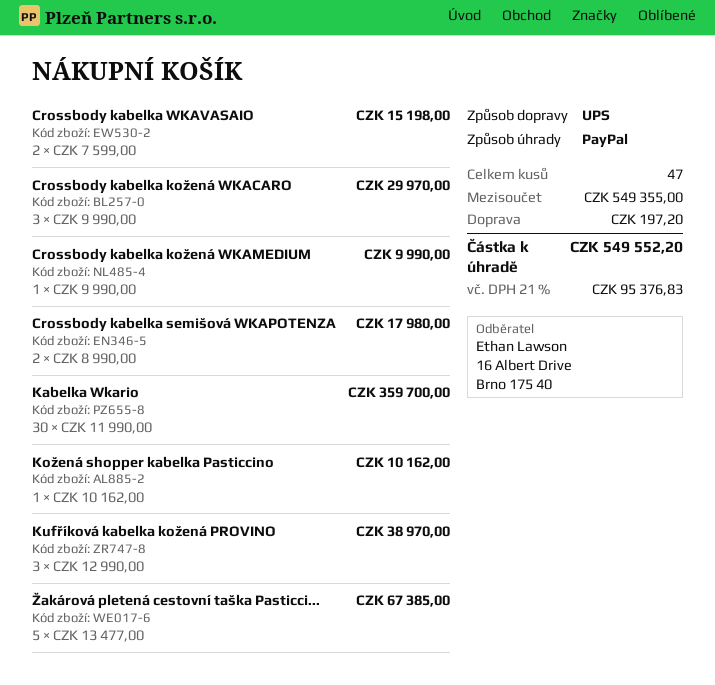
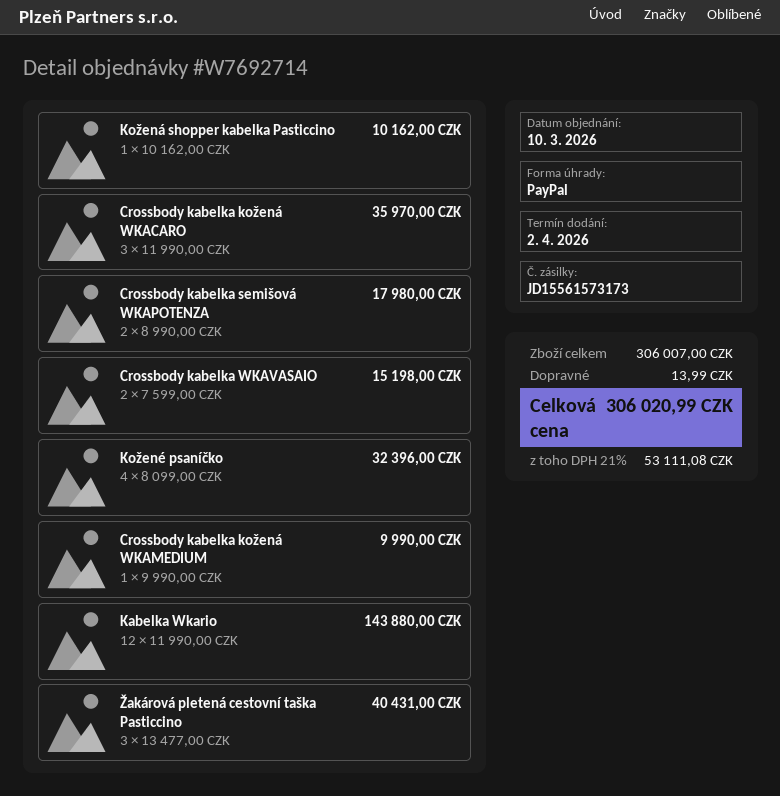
Crossbody kabelka kožená WKACARO: 3 x 9990.00 = 29970.00 -> 3 x 11990.00 = 35970.00
Kabelka Wkario: 30 x 11990.00 = 359700.00 -> 12 x 11990.00 = 143880.00
Kufříková kabelka kožená PROVINO: 3 x 12990.00 = 38970.00 -> none
Žakárová pletená cestovní taška Pasticci...: 5 x 13477.00 = 67385.00 -> 3 x 13477.00 = 40431.00
Kožené psaníčko: none -> 4 x 8099.00 = 32396.00
subtotal: 549355.00 -> 306007.00
shipping: 197.20 -> 13.99
tax: 21% = 95376.83 -> 21% = 53111.08
total: 549552.20 -> 306020.99

